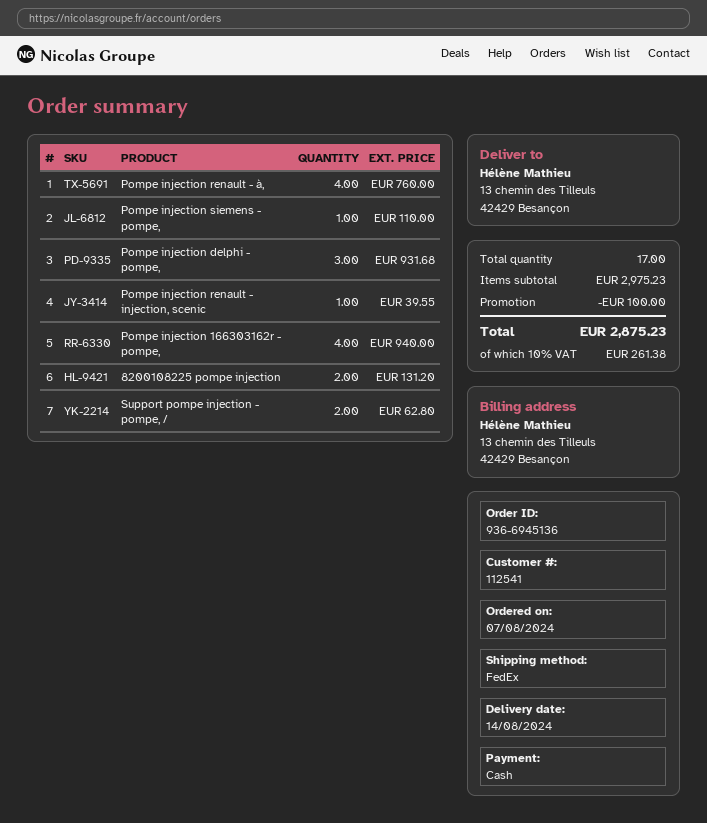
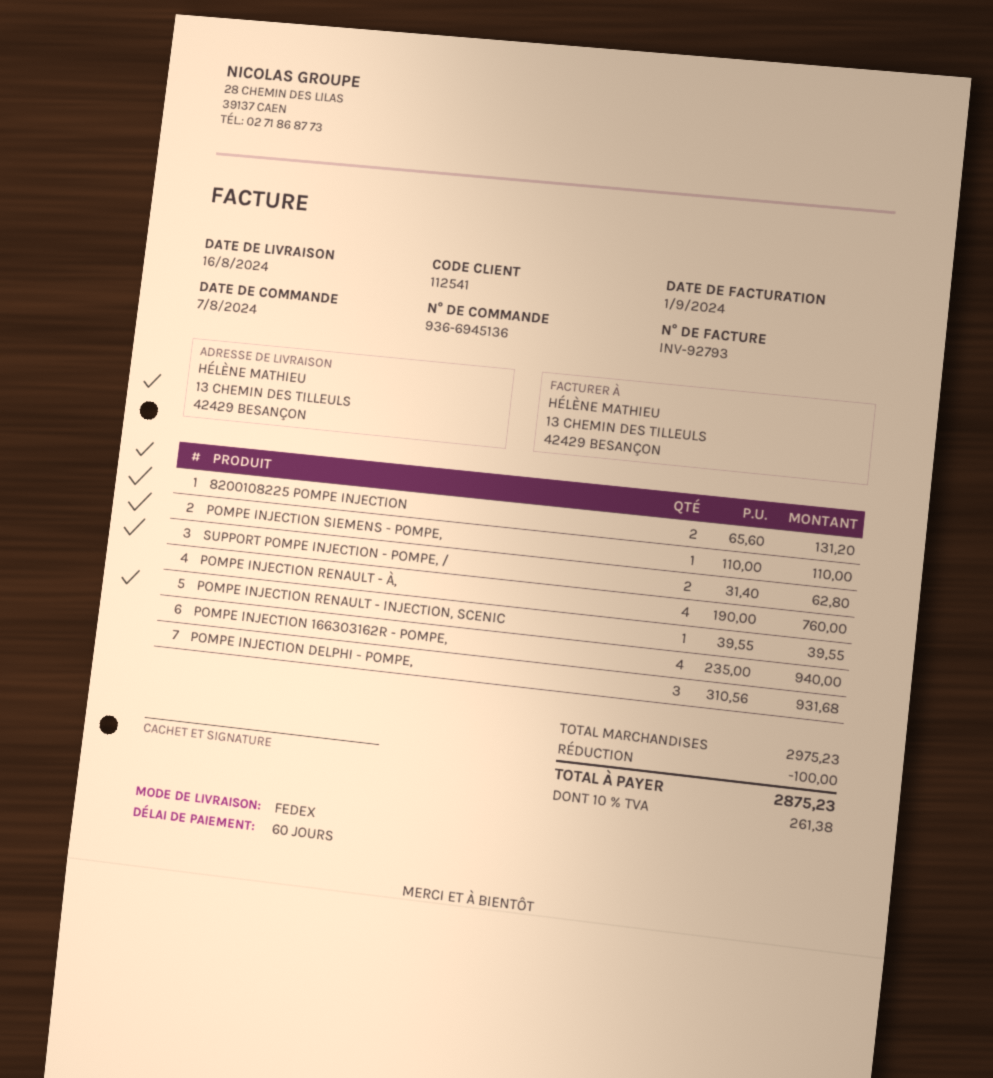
delivery date: 2024-08-14 -> 2024-08-16

